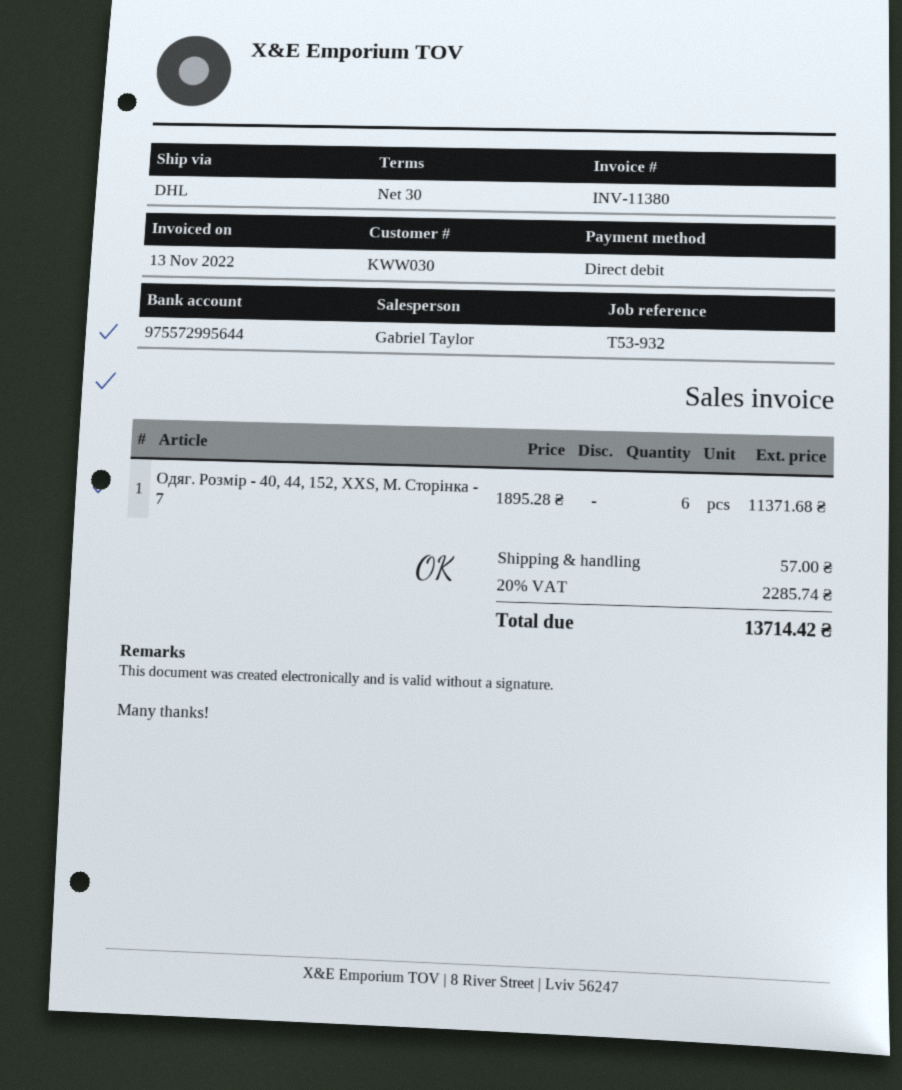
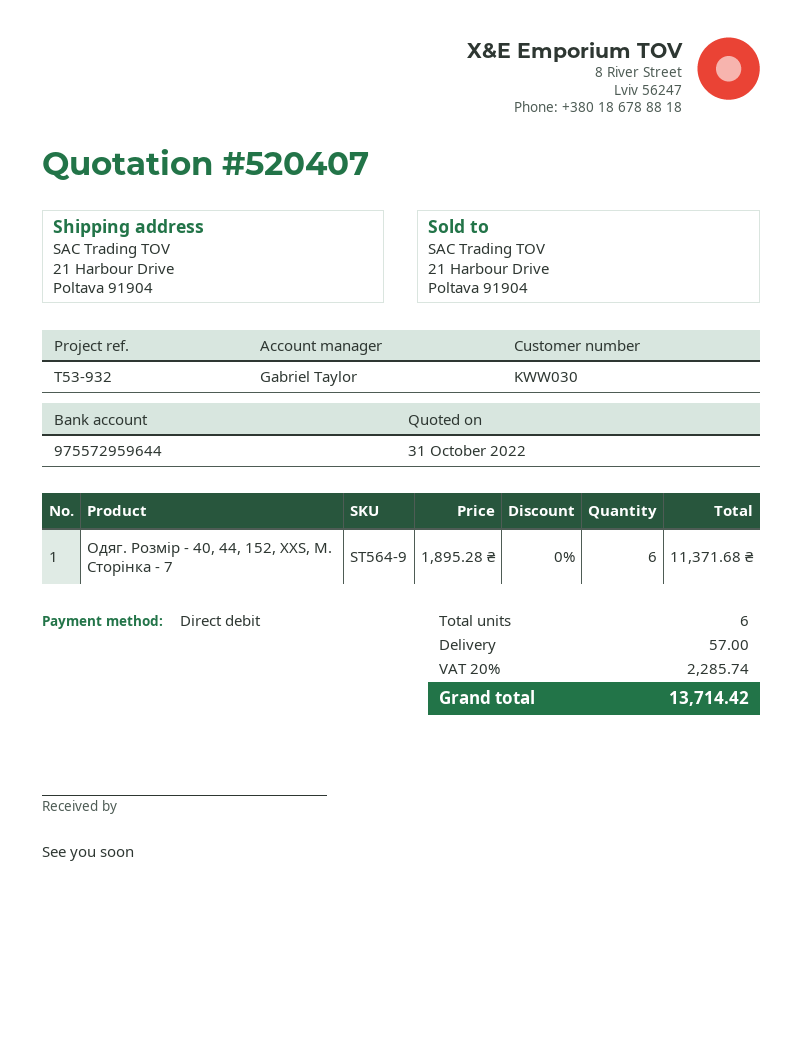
bank account: 975572995644 -> 975572959644

